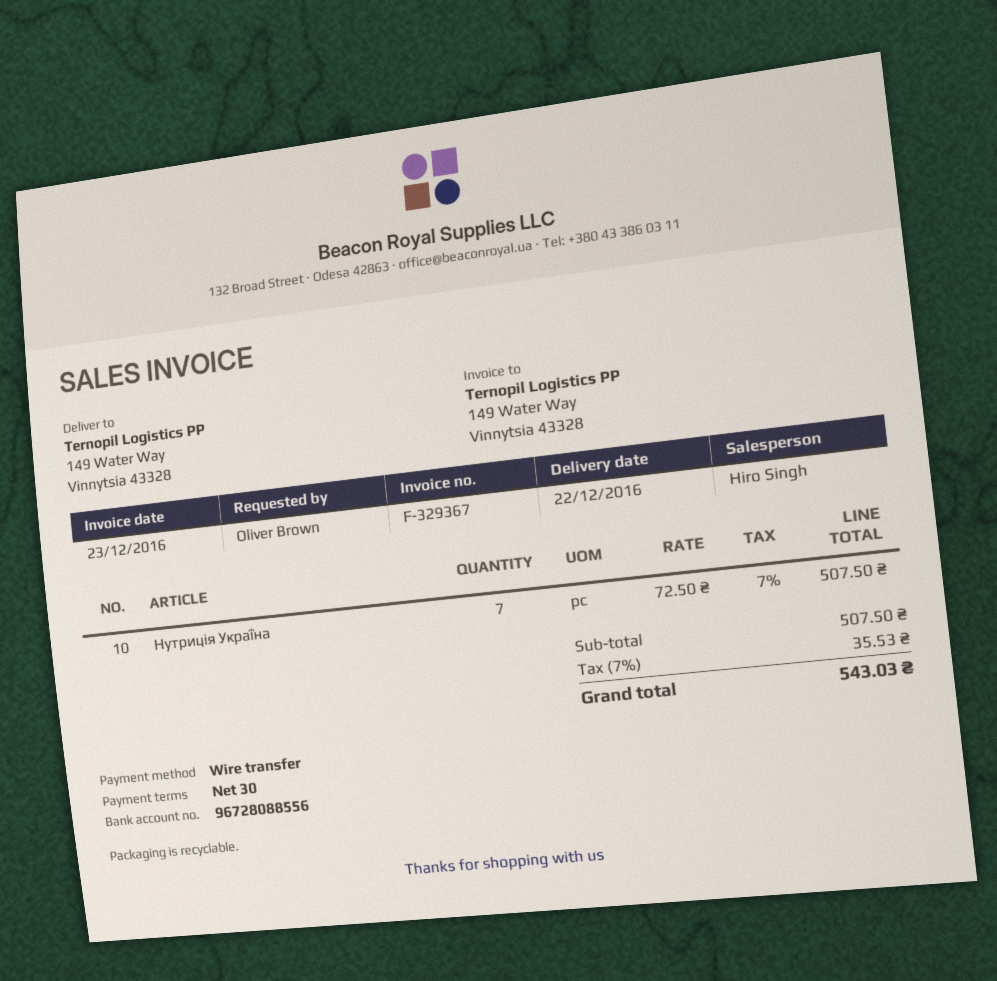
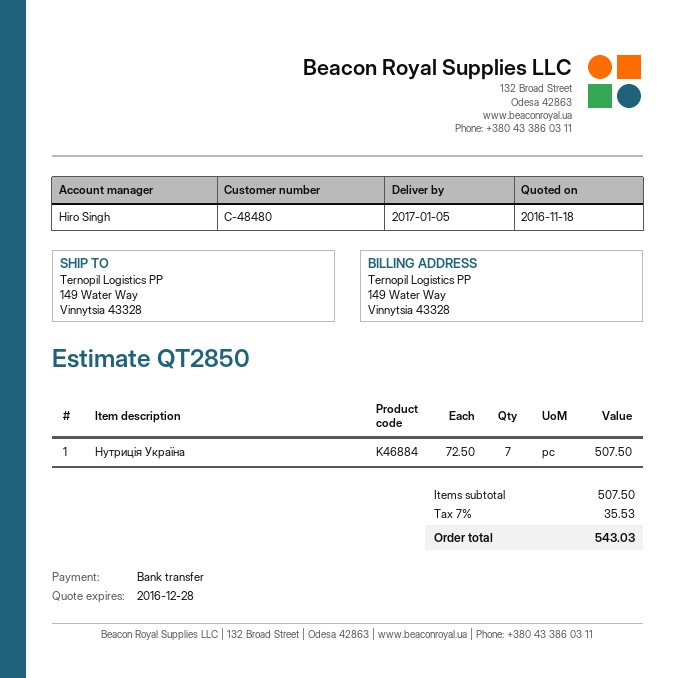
delivery date: 2016-12-22 -> 2017-01-05

